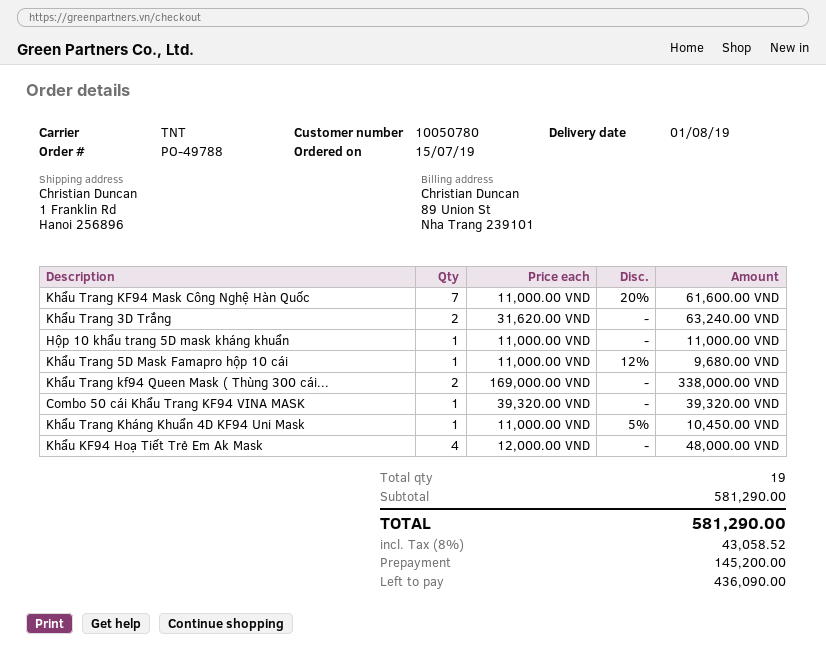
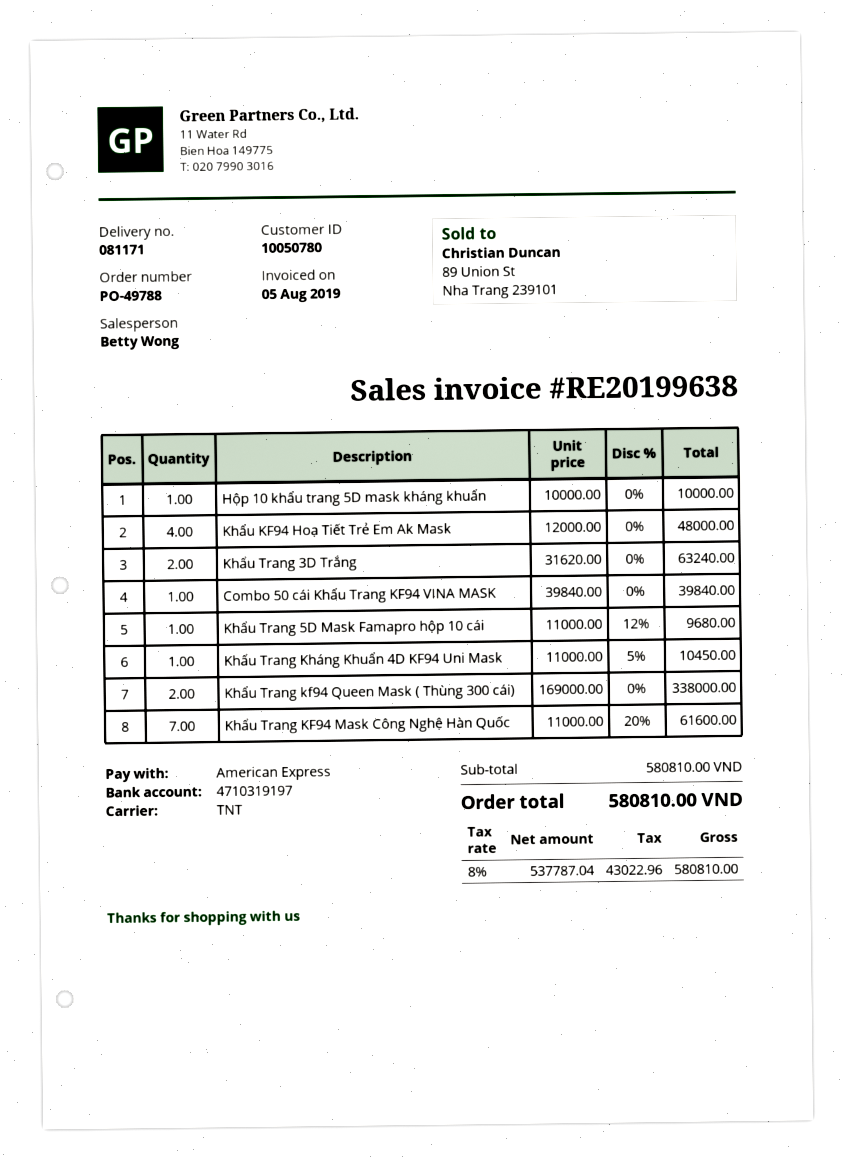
Hộp 10 khẩu trang 5D mask kháng khuẩn: 1 x 11000.00 = 11000.00 -> 1 x 10000.00 = 10000.00
Combo 50 cái Khẩu Trang KF94 VINA MASK: 1 x 39320.00 = 39320.00 -> 1 x 39840.00 = 39840.00
subtotal: 581290.00 -> 580810.00
tax: 8% = 43058.52 -> 8% = 43022.96
total: 581290.00 -> 580810.00

